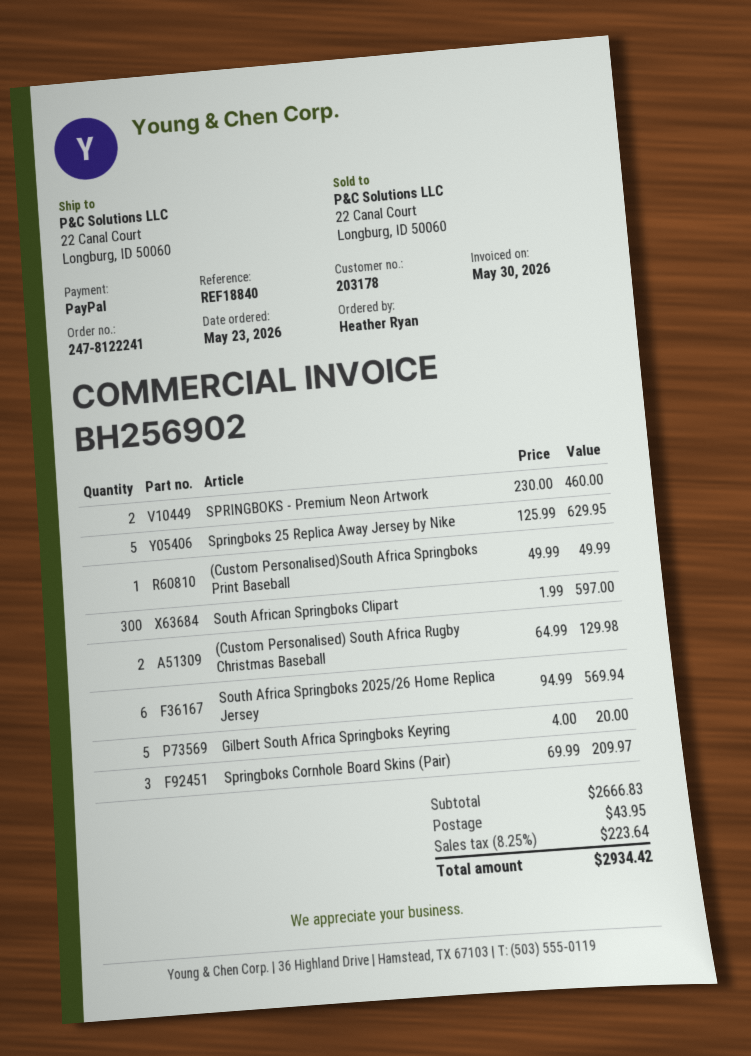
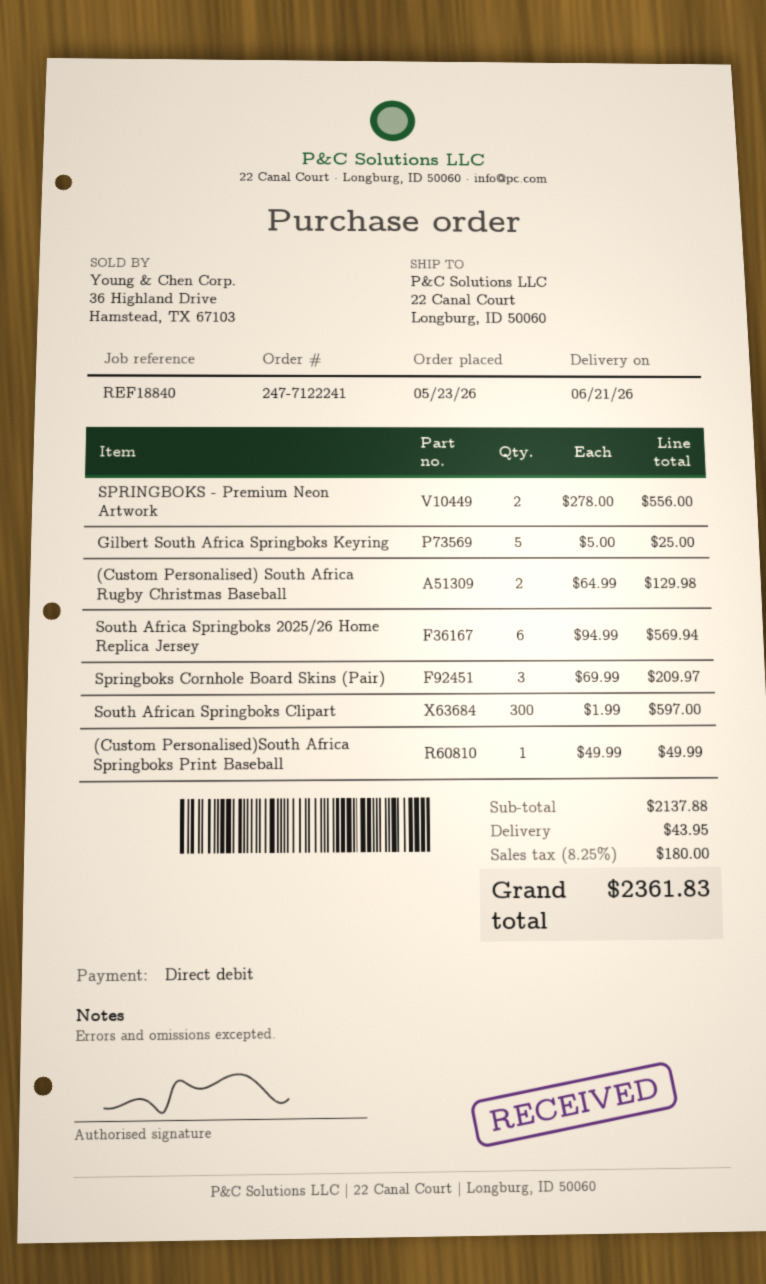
order number: 247-8122241 -> 247-7122241
payment method: PayPal -> direct debit
SPRINGBOKS - Premium Neon Artwork: 2 x 230.00 = 460.00 -> 2 x 278.00 = 556.00
Springboks 25 Replica Away Jersey by Nike: 5 x 125.99 = 629.95 -> none
Gilbert South Africa Springboks Keyring: 5 x 4.00 = 20.00 -> 5 x 5.00 = 25.00
subtotal: 2666.83 -> 2137.88
tax: 8.25% = 223.64 -> 8.25% = 180.00
total: 2934.42 -> 2361.83

